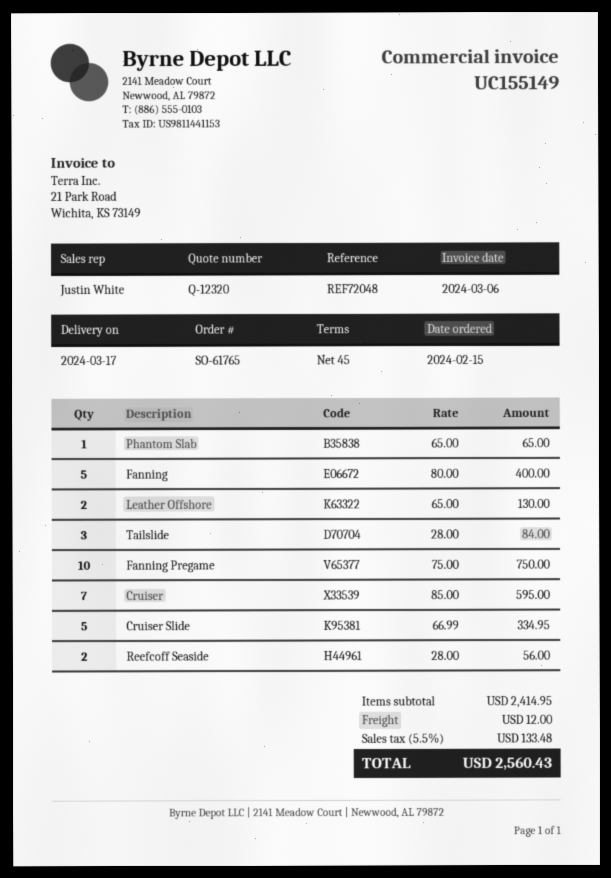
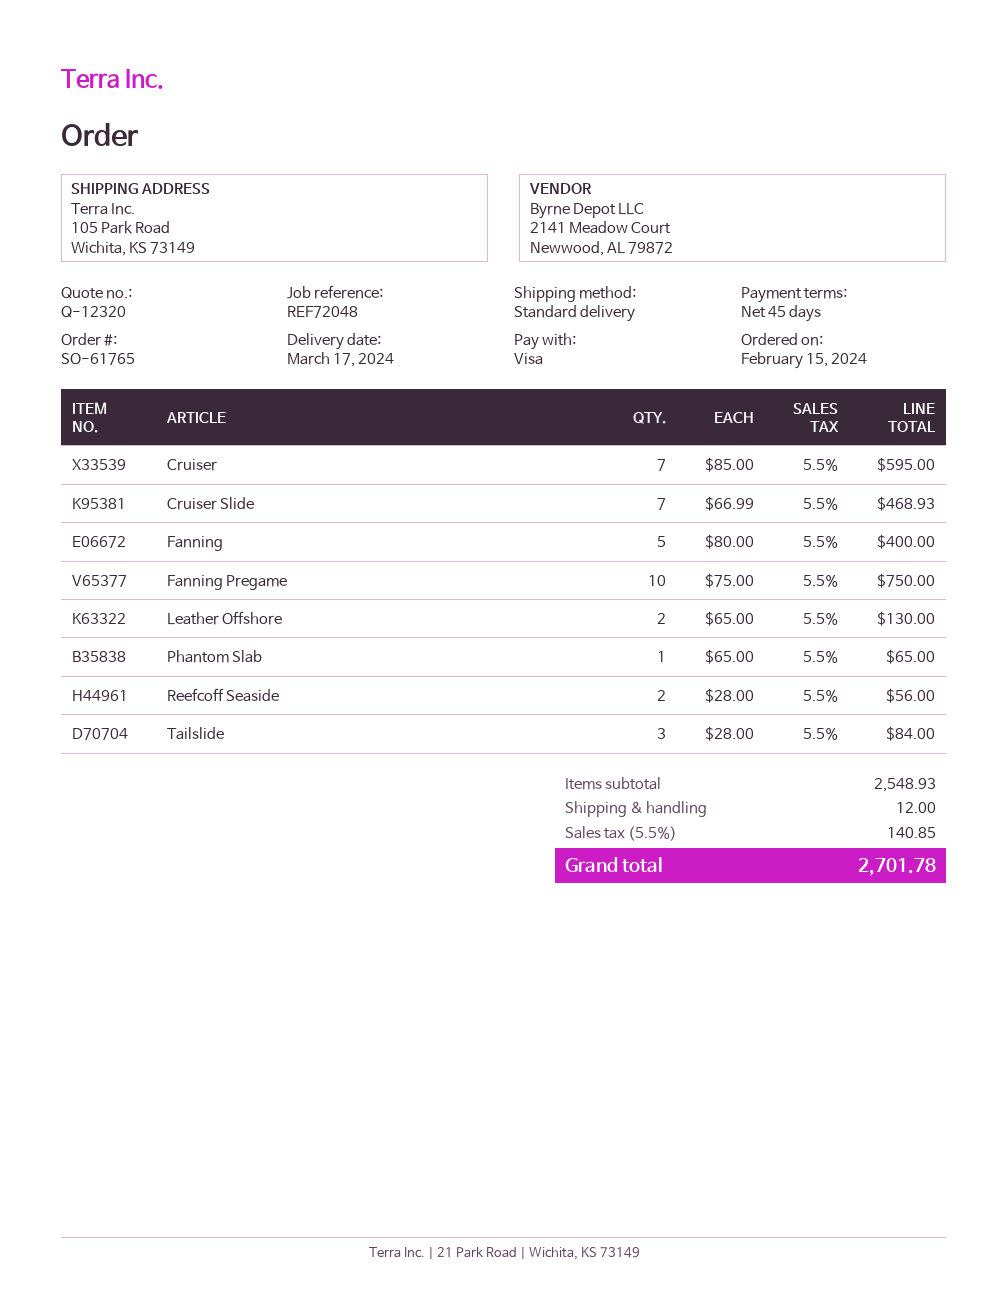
Cruiser Slide: 5 x 66.99 = 334.95 -> 7 x 66.99 = 468.93
subtotal: 2414.95 -> 2548.93
tax: 5.5% = 133.48 -> 5.5% = 140.85
total: 2560.43 -> 2701.78

